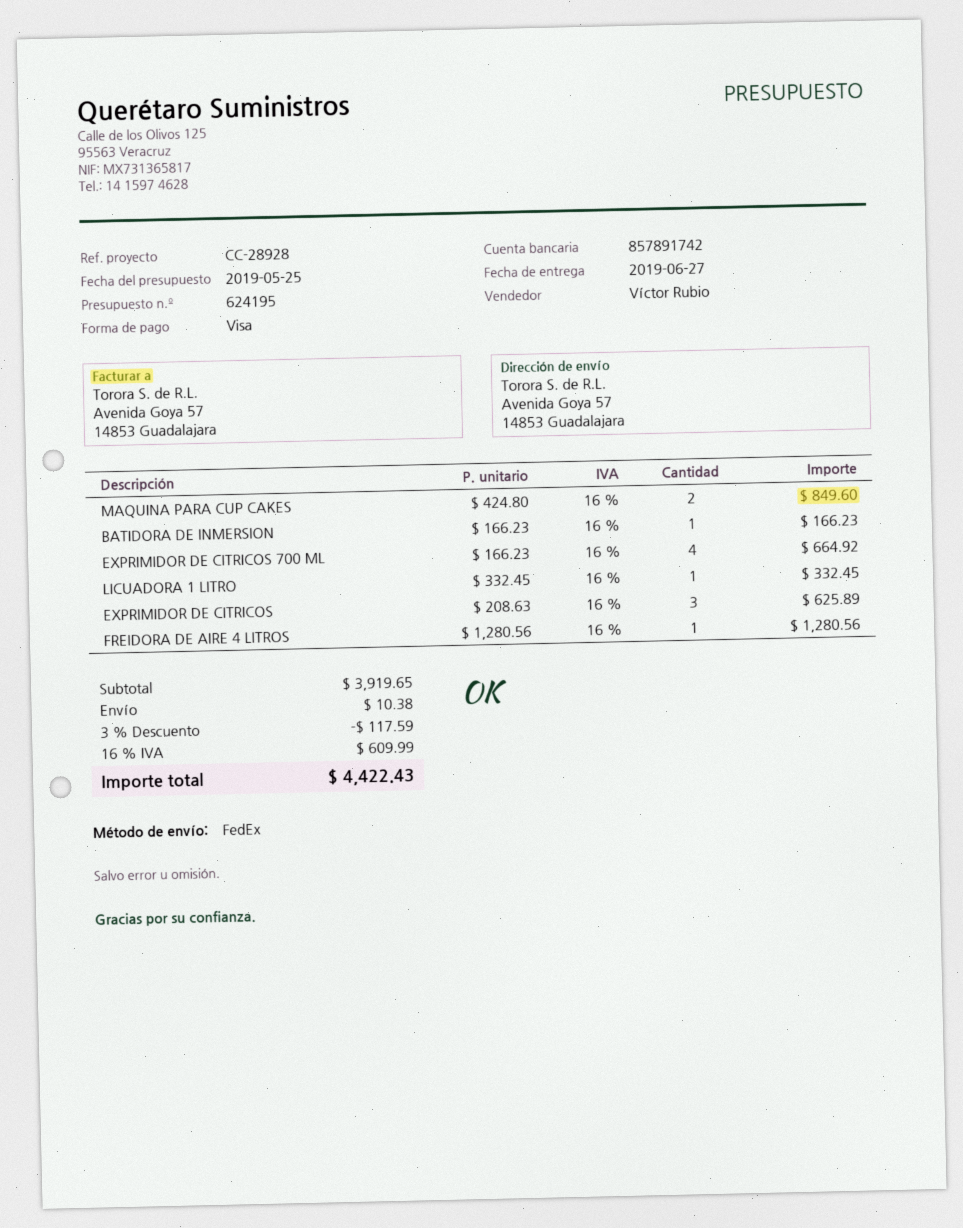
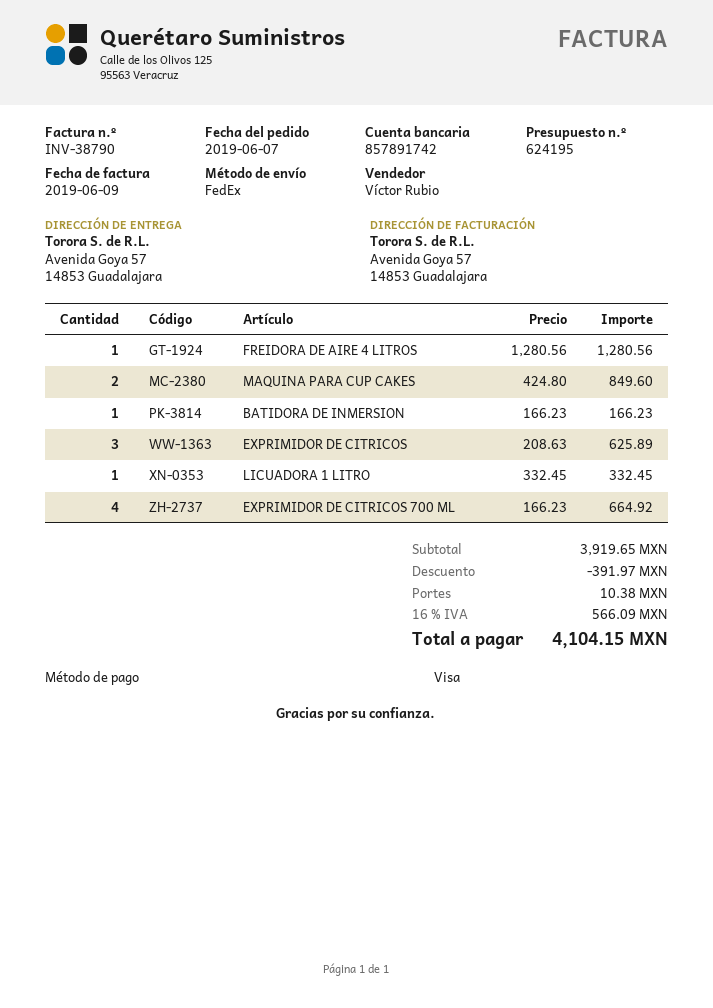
discount: 117.59 -> 391.97
tax: 16% = 609.99 -> 16% = 566.09
total: 4422.43 -> 4104.15

